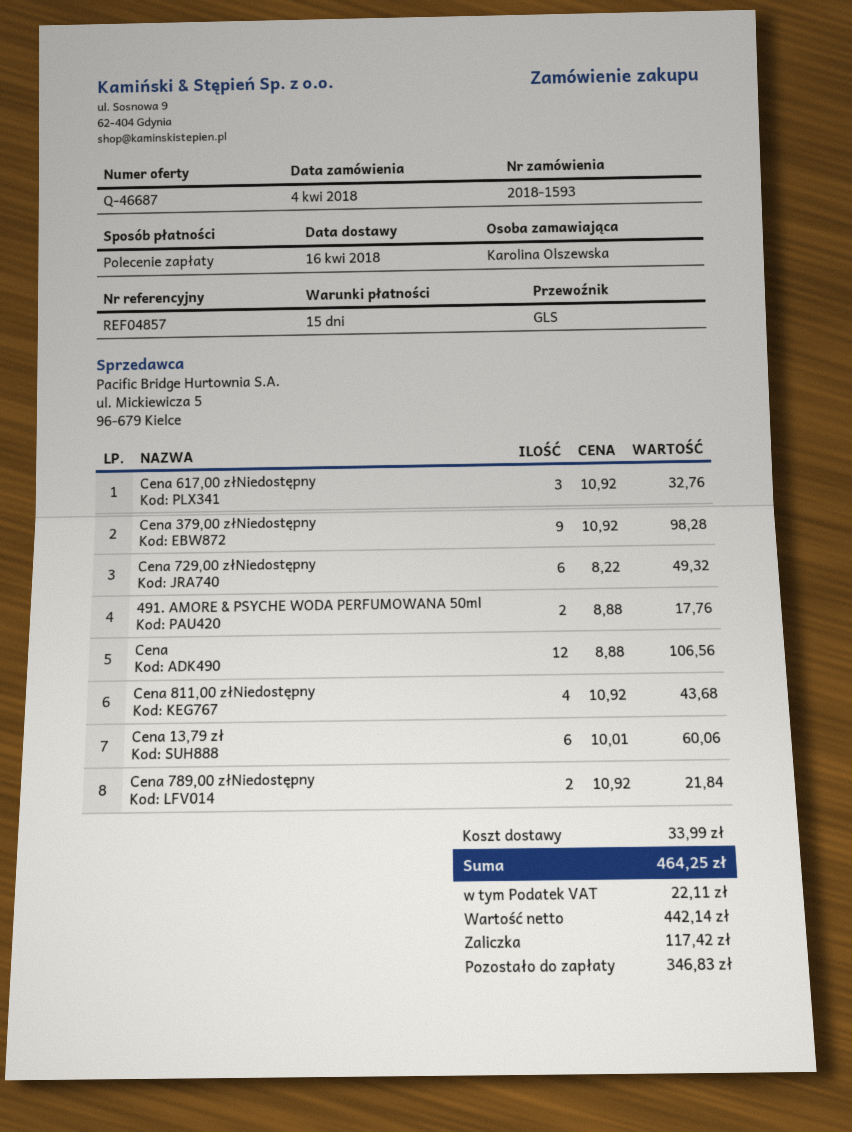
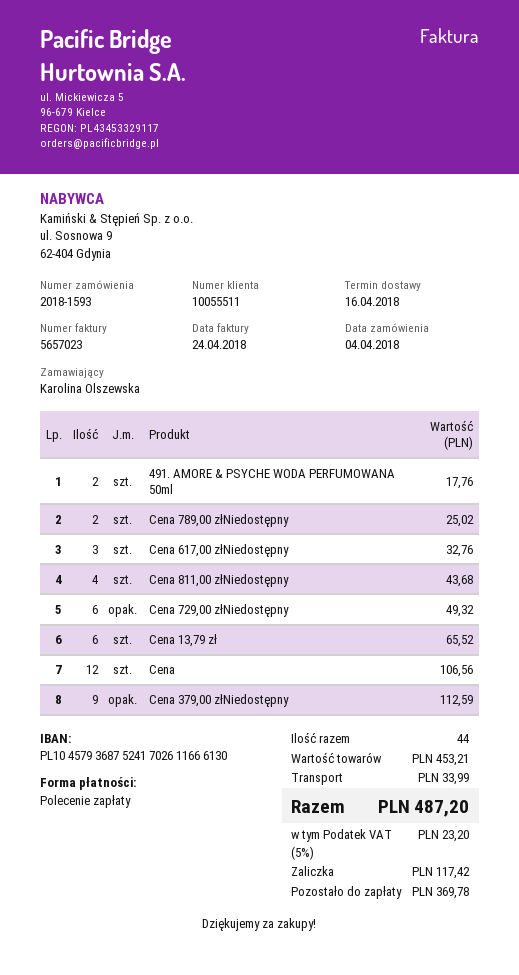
Cena 379,00 złNiedostępny: 9 for 98.28 -> 9 for 112.59
Cena 13,79 zł: 6 for 60.06 -> 6 for 65.52
Cena 789,00 złNiedostępny: 2 for 21.84 -> 2 for 25.02
tax: 22.11 -> 23.20
total: 464.25 -> 487.20
balance: 346.83 -> 369.78

